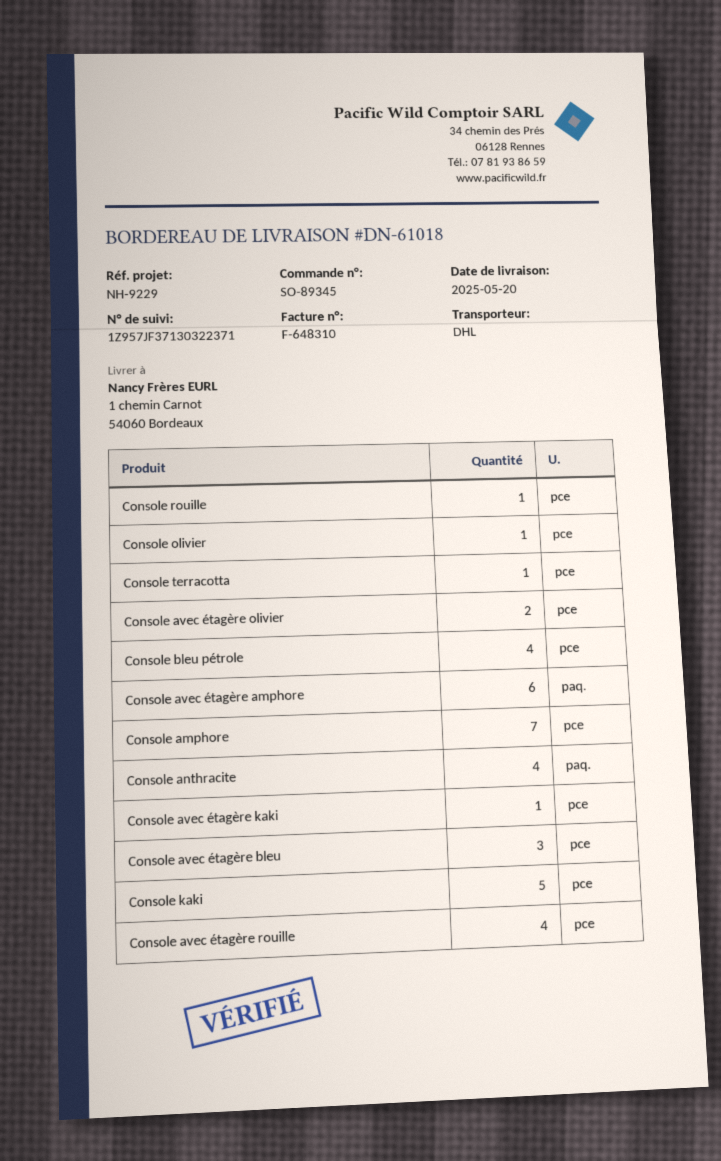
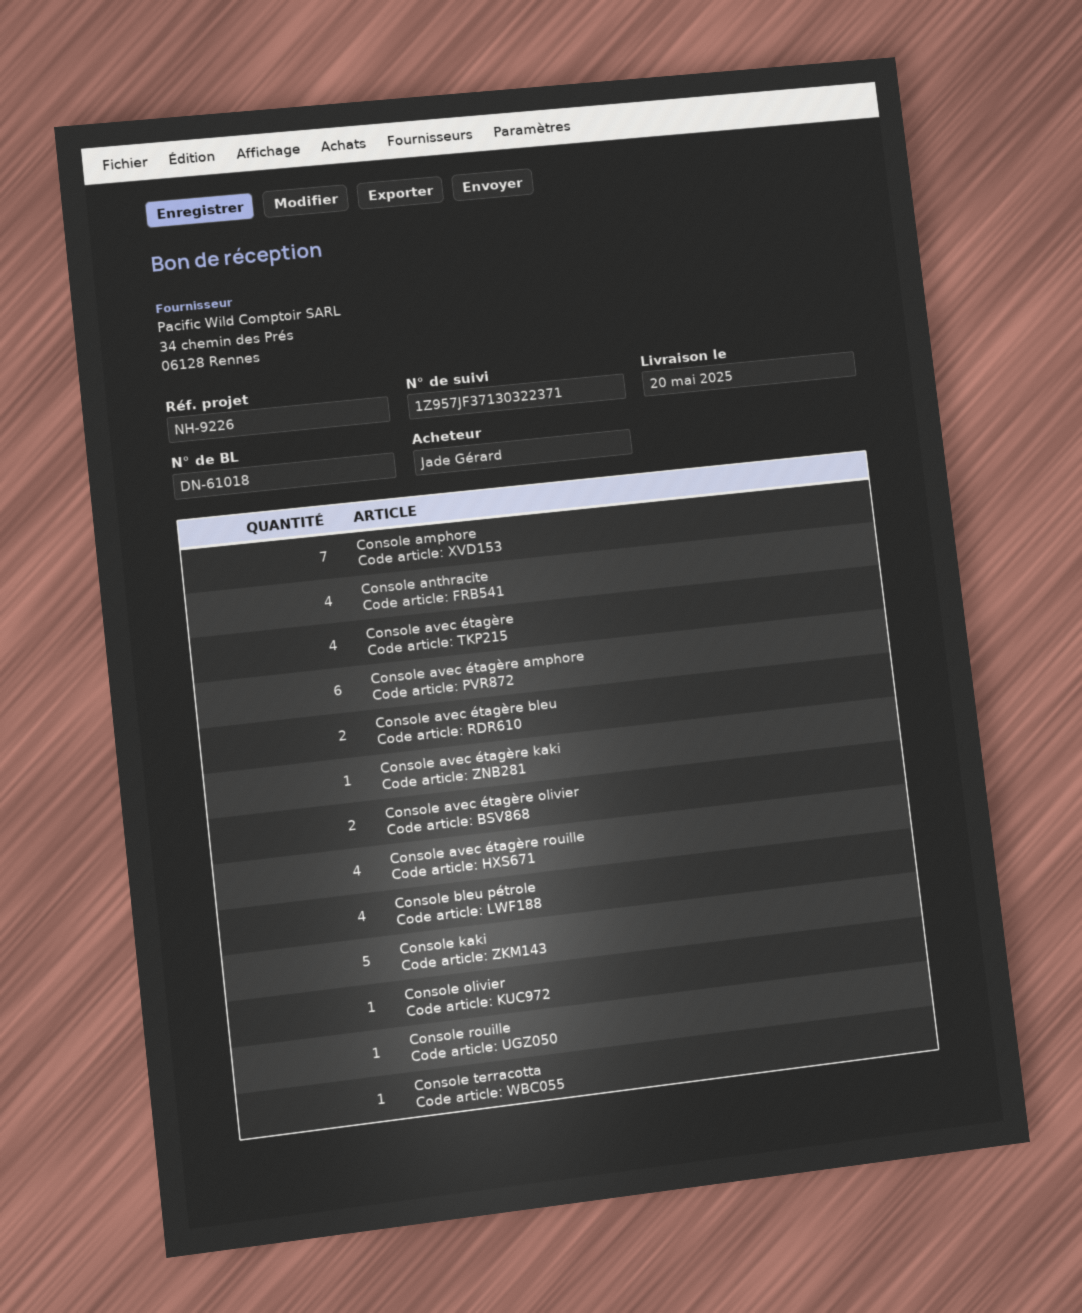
reference: NH-9229 -> NH-9226
Console avec étagère bleu: 3 -> 2
Console avec étagère: none -> 4

